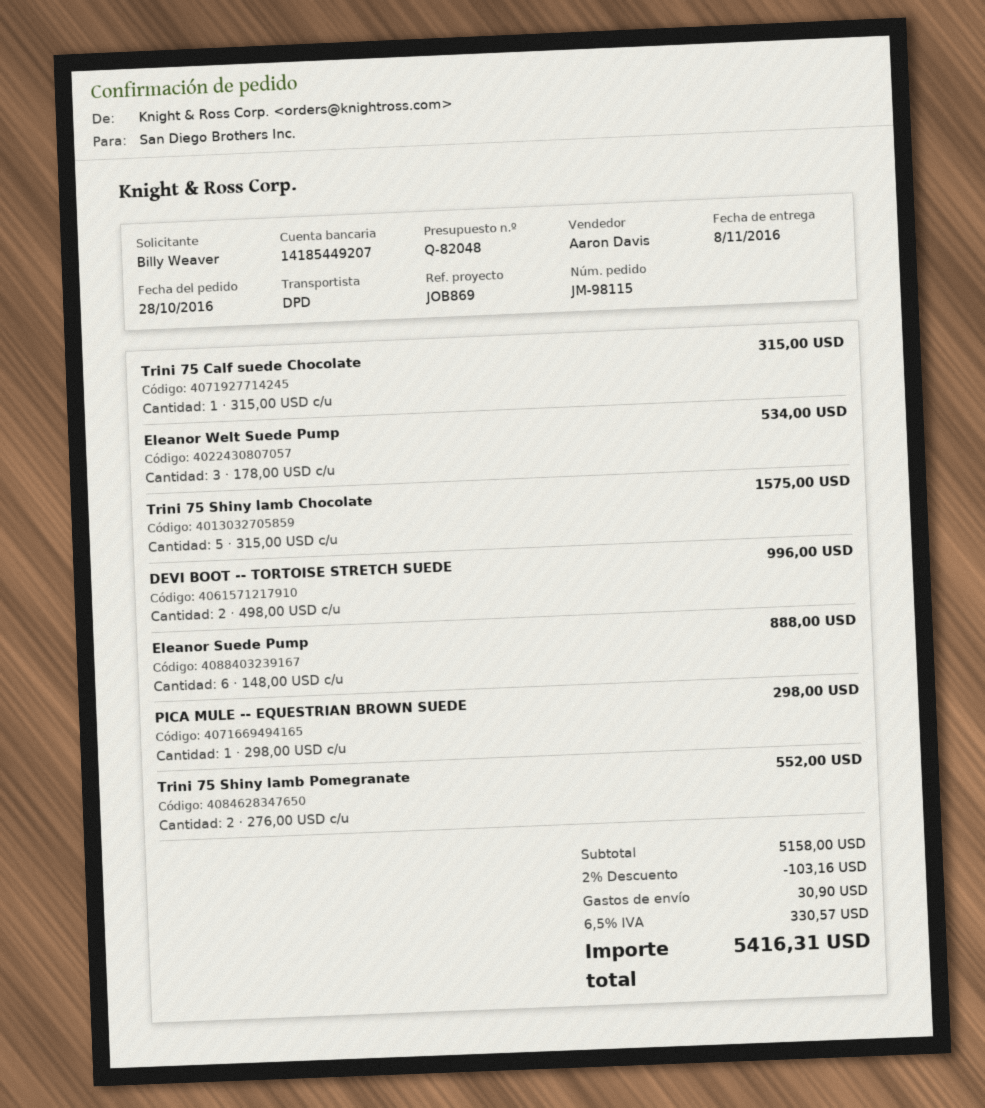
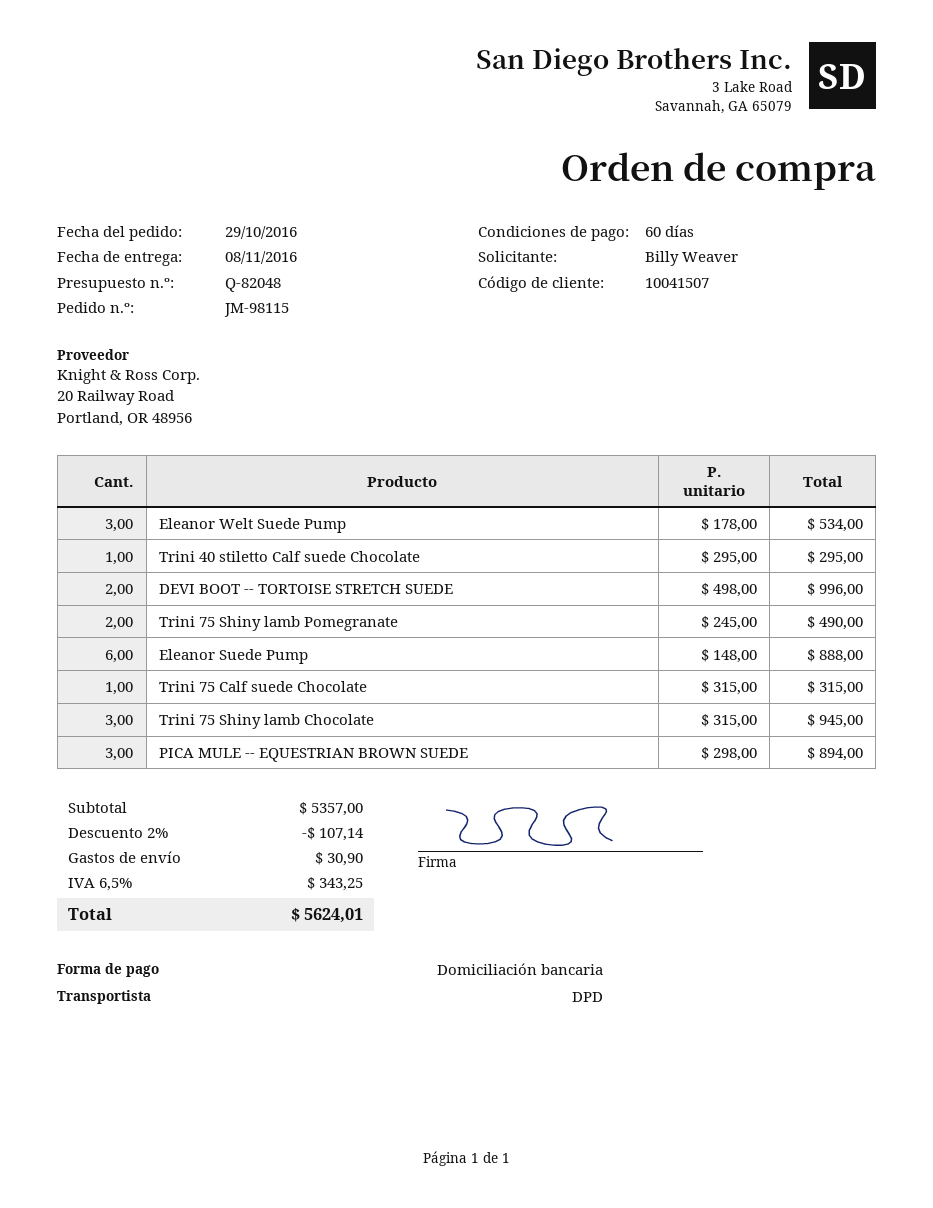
order date: 2016-10-28 -> 2016-10-29
Trini 75 Shiny lamb Chocolate: 5 x 315.00 = 1575.00 -> 3 x 315.00 = 945.00
PICA MULE -- EQUESTRIAN BROWN SUEDE: 1 x 298.00 = 298.00 -> 3 x 298.00 = 894.00
Trini 75 Shiny lamb Pomegranate: 2 x 276.00 = 552.00 -> 2 x 245.00 = 490.00
Trini 40 stiletto Calf suede Chocolate: none -> 1 x 295.00 = 295.00
subtotal: 5158.00 -> 5357.00
discount: 2% = 103.16 -> 2% = 107.14
tax: 6.5% = 330.57 -> 6.5% = 343.25
total: 5416.31 -> 5624.01

